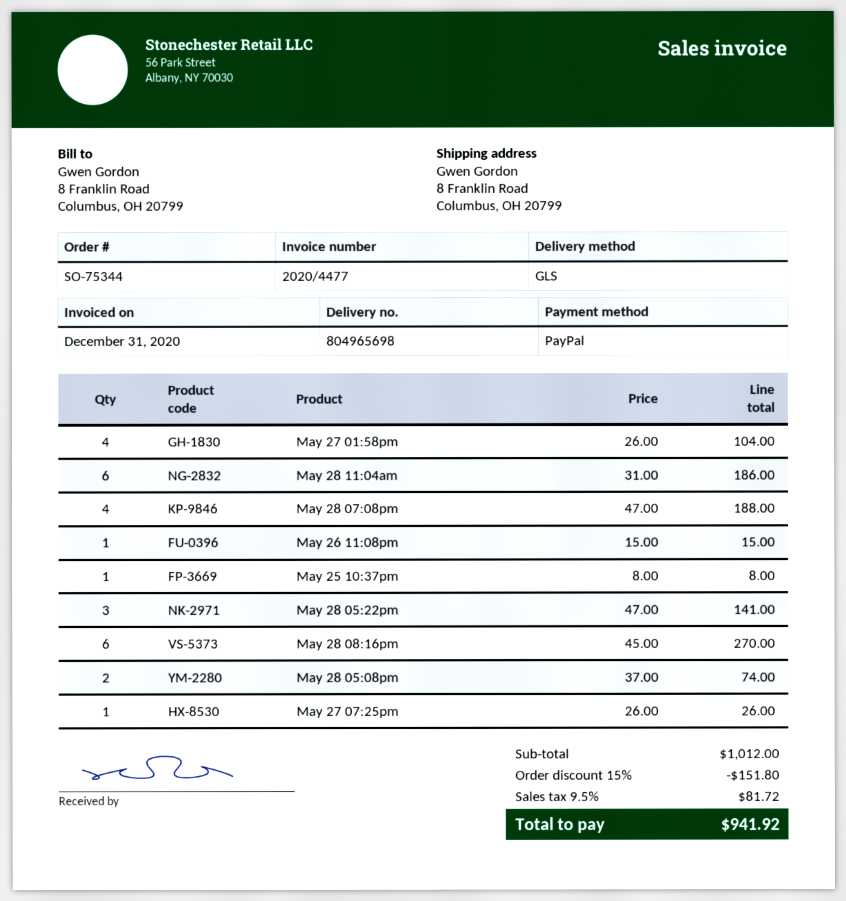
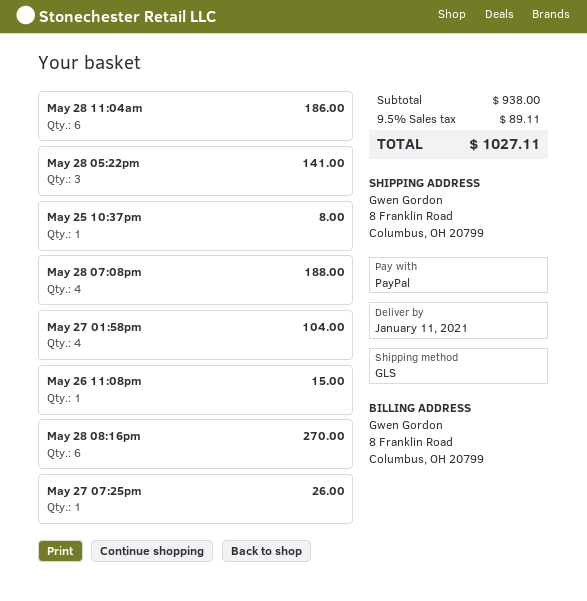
May 28 05:08pm: 2 for 74.00 -> none
subtotal: 1012.00 -> 938.00
discount: 15% = 151.80 -> none
tax: 9.5% = 81.72 -> 9.5% = 89.11
total: 941.92 -> 1027.11

